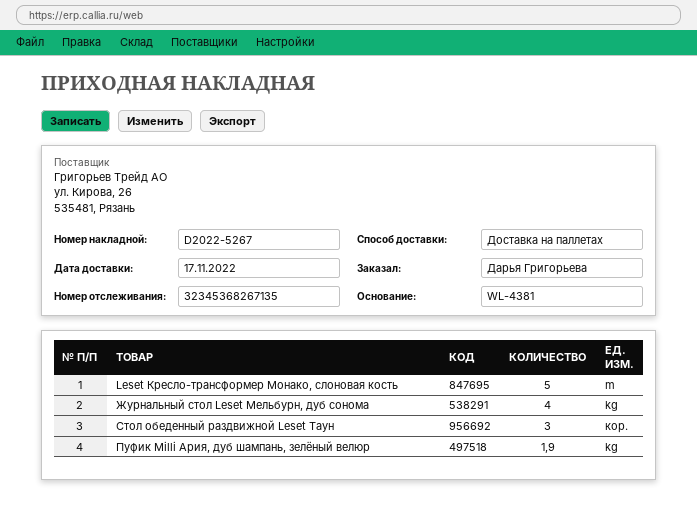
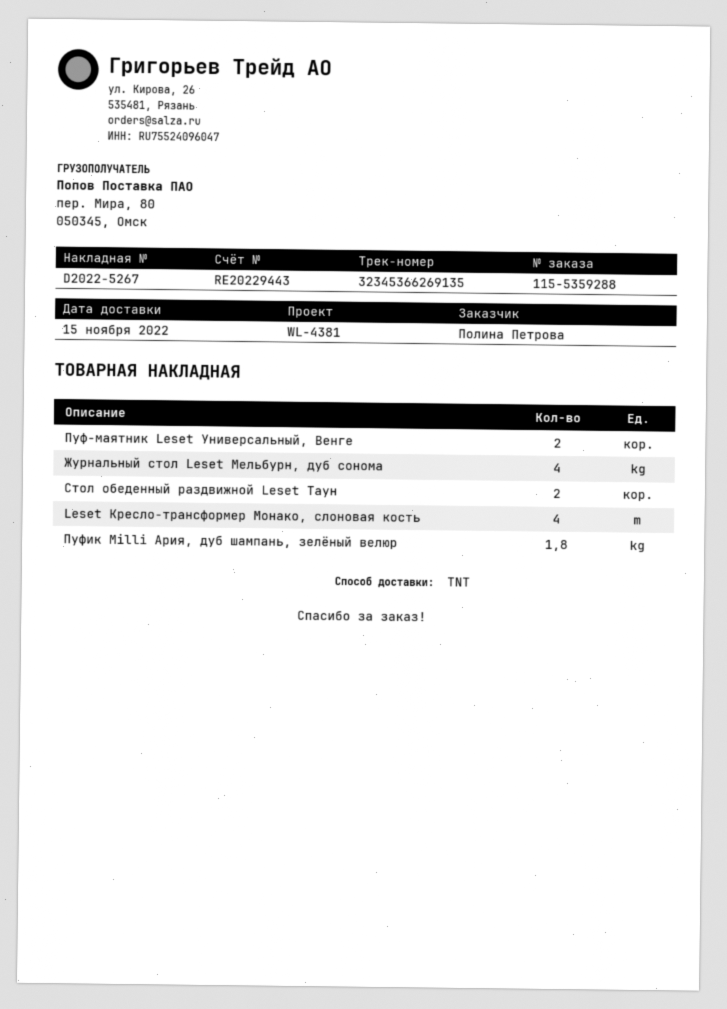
delivery date: 2022-11-17 -> 2022-11-15
ordered by: Дарья Григорьева -> Полина Петрова
shipping method: pallet freight -> TNT
tracking number: 32345368267135 -> 32345366269135
Leset Кресло-трансформер Монако, слоновая кость: 5 -> 4
Стол обеденный раздвижной Leset Таун: 3 -> 2
Пуфик Milli Ария, дуб шампань, зелёный велюр: 1.9 -> 1.8
Пуф-маятник Leset Универсальный, Венге: none -> 2

